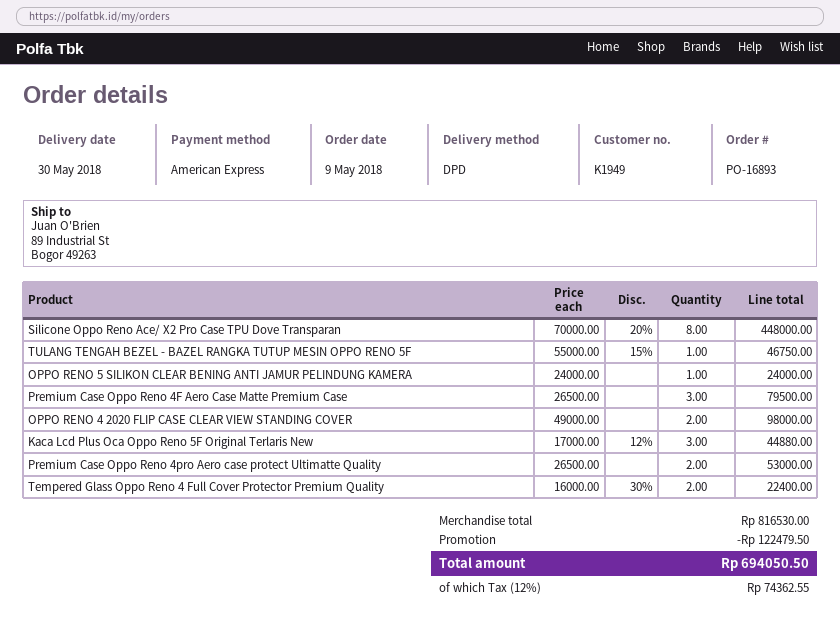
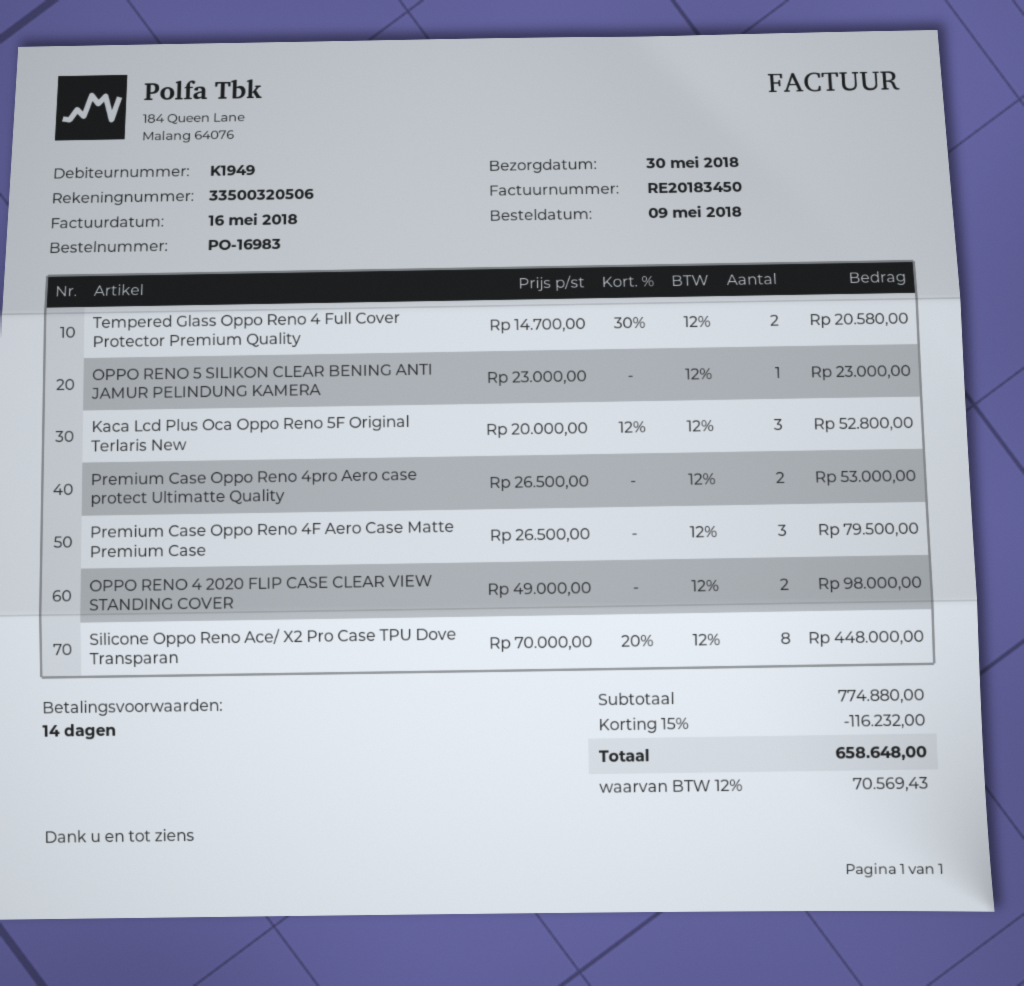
order number: PO-16893 -> PO-16983
TULANG TENGAH BEZEL - BAZEL RANGKA TUTUP MESIN OPPO RENO 5F: 1 x 55000.00 - 15% = 46750.00 -> none
OPPO RENO 5 SILIKON CLEAR BENING ANTI JAMUR PELINDUNG KAMERA: 1 x 24000.00 = 24000.00 -> 1 x 23000.00 = 23000.00
Kaca Lcd Plus Oca Oppo Reno 5F Original Terlaris New: 3 x 17000.00 - 12% = 44880.00 -> 3 x 20000.00 - 12% = 52800.00
Tempered Glass Oppo Reno 4 Full Cover Protector Premium Quality: 2 x 16000.00 - 30% = 22400.00 -> 2 x 14700.00 - 30% = 20580.00
subtotal: 816530.00 -> 774880.00
discount: 122479.50 -> 116232.00
tax: 12% = 74362.55 -> 12% = 70569.43
total: 694050.50 -> 658648.00

